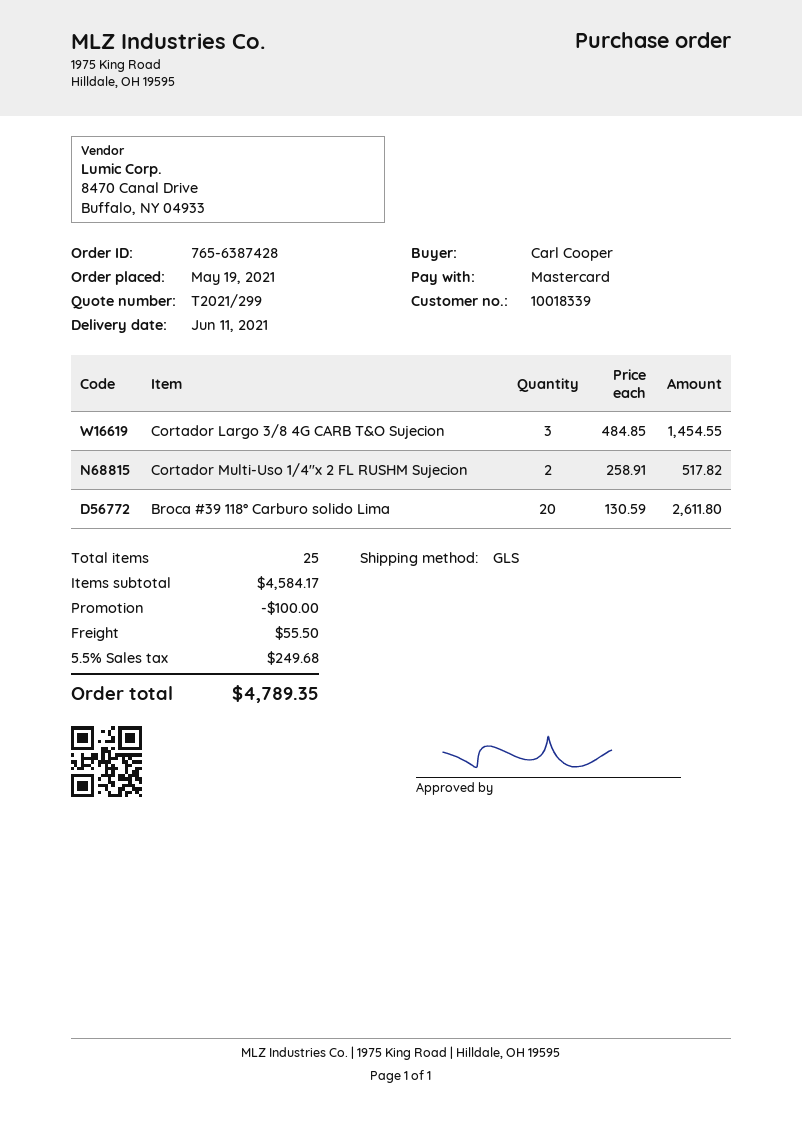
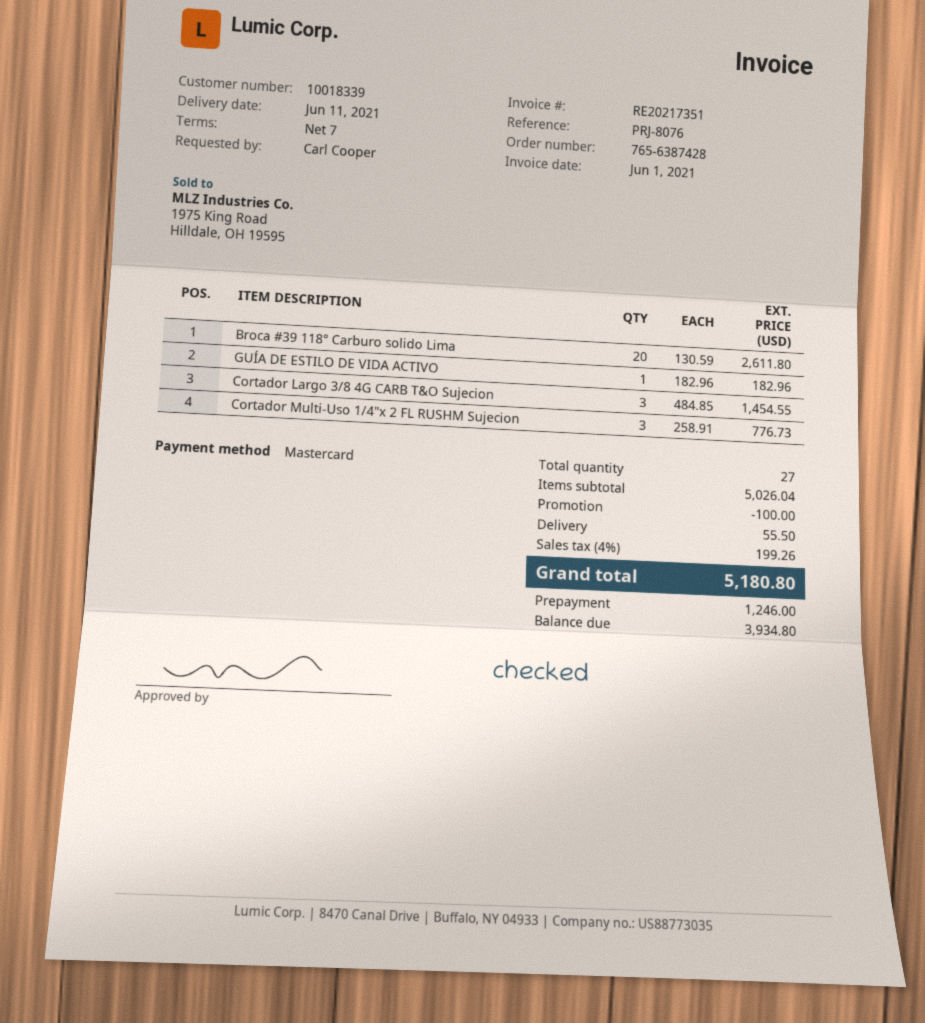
Cortador Multi-Uso 1/4"x 2 FL RUSHM Sujecion: 2 x 258.91 = 517.82 -> 3 x 258.91 = 776.73
GUÍA DE ESTILO DE VIDA ACTIVO: none -> 1 x 182.96 = 182.96
total quantity: 25 -> 27
subtotal: 4584.17 -> 5026.04
tax: 5.5% = 249.68 -> 4% = 199.26
total: 4789.35 -> 5180.80

